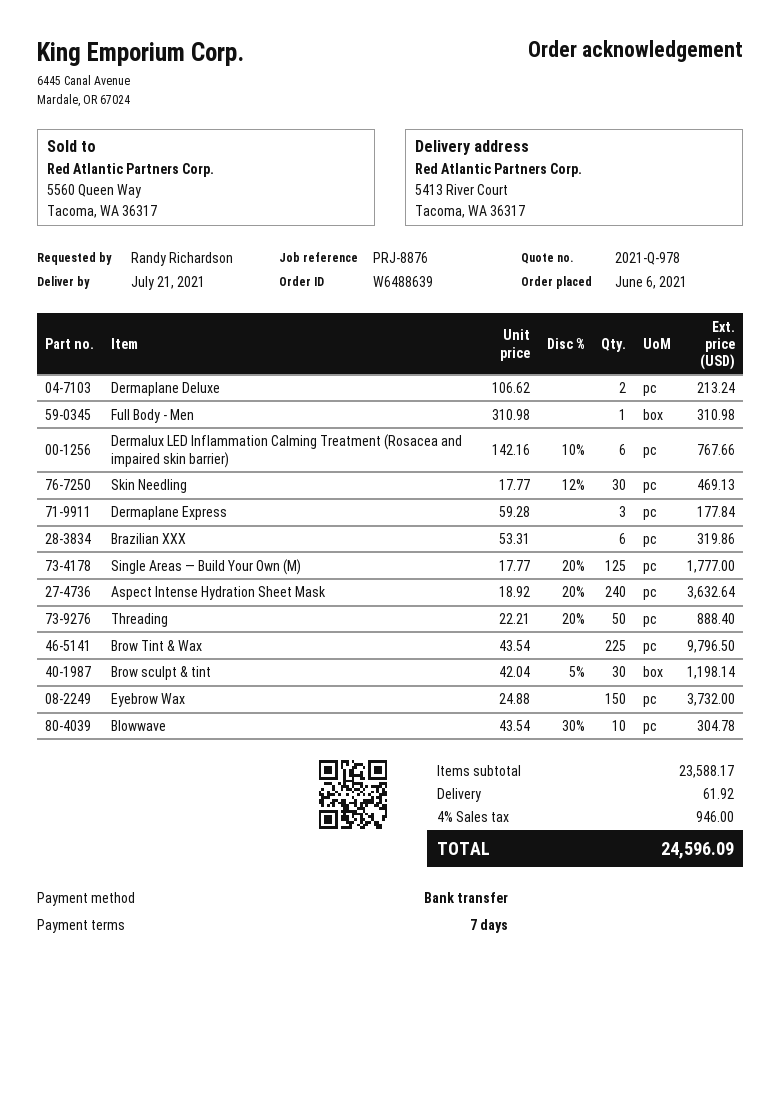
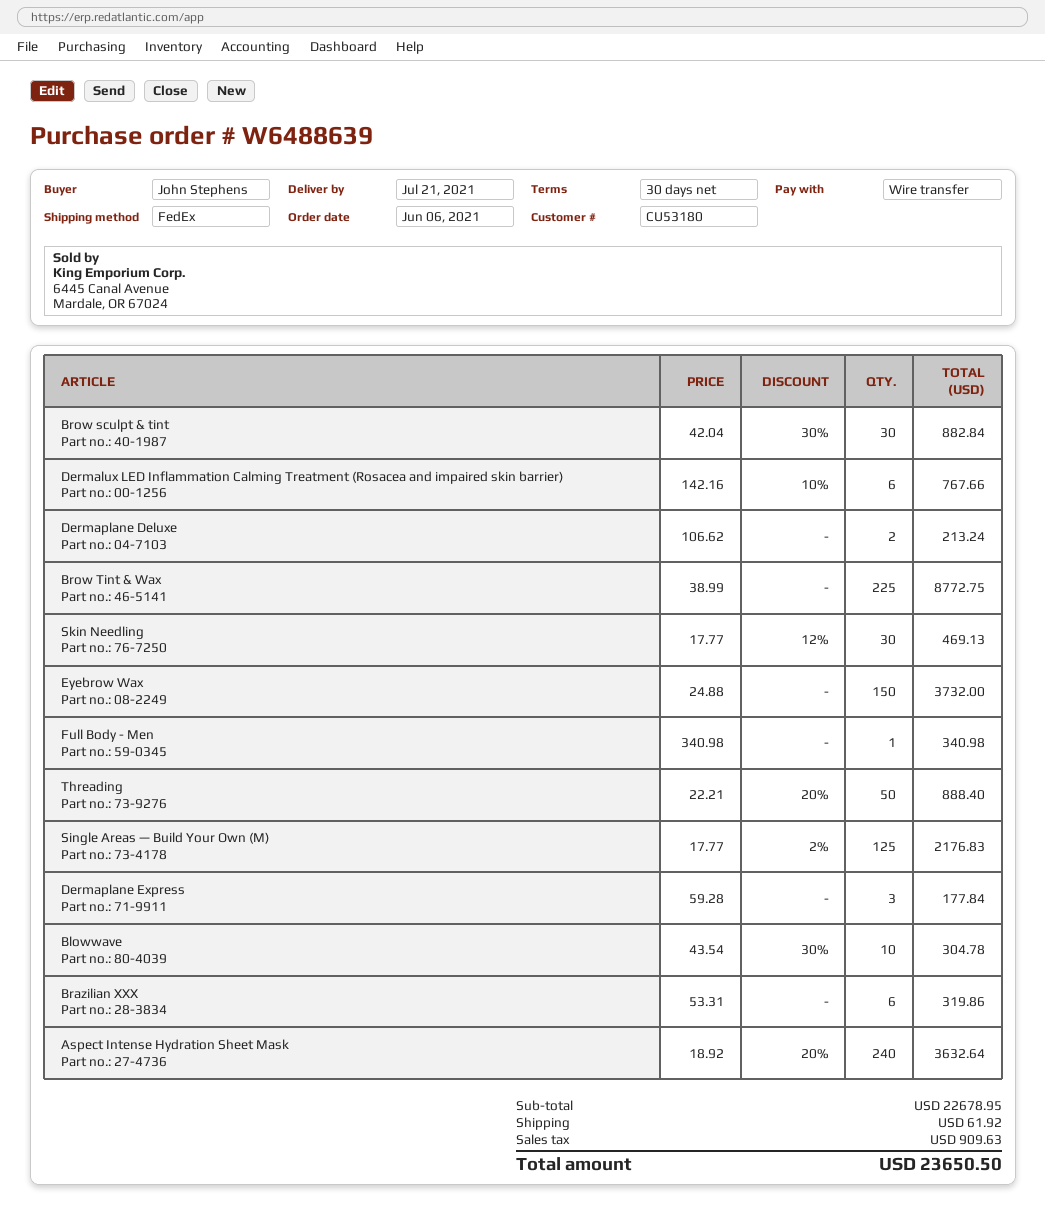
payment terms: 7 days -> 30 days
ordered by: Randy Richardson -> John Stephens
Full Body - Men: 1 x 310.98 = 310.98 -> 1 x 340.98 = 340.98
Single Areas — Build Your Own (M): 125 x 17.77 - 20% = 1777.00 -> 125 x 17.77 - 2% = 2176.83
Brow Tint & Wax: 225 x 43.54 = 9796.50 -> 225 x 38.99 = 8772.75
Brow sculpt & tint: 30 x 42.04 - 5% = 1198.14 -> 30 x 42.04 - 30% = 882.84
subtotal: 23588.17 -> 22678.95
tax: 946.00 -> 909.63
total: 24596.09 -> 23650.50

